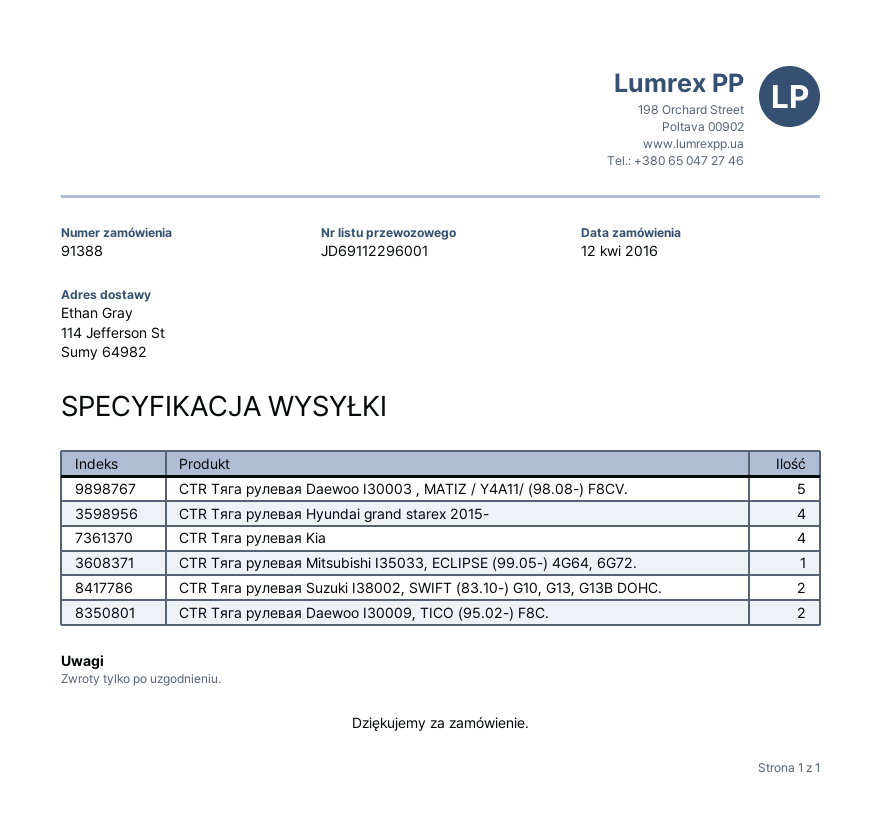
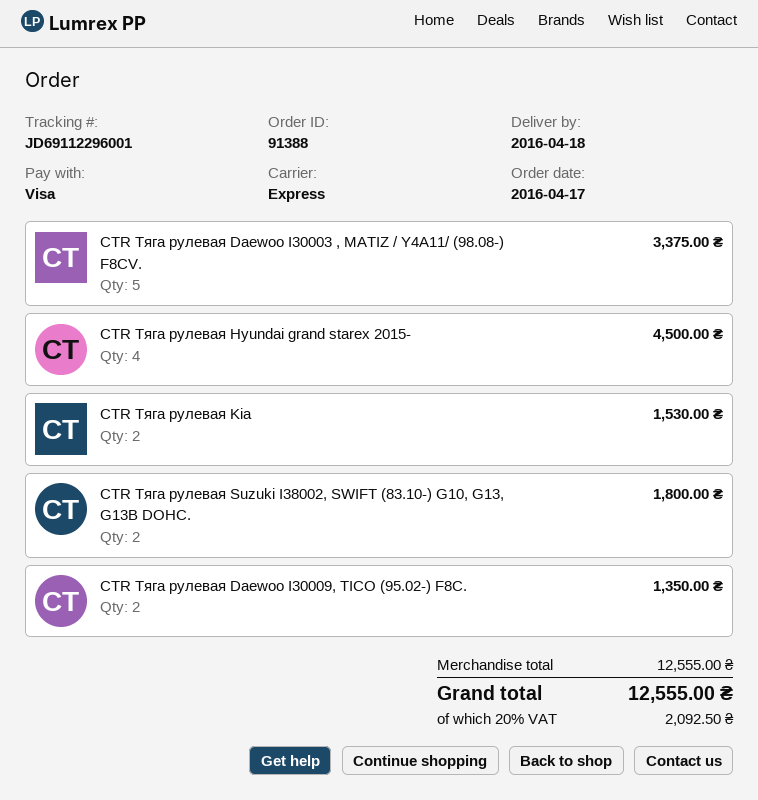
order date: 2016-04-12 -> 2016-04-17
CTR Тяга рулевая Kia: 4 -> 2
CTR Тяга рулевая Mitsubishi I35033, ECLIPSE (99.05-) 4G64, 6G72.: 1 -> none

